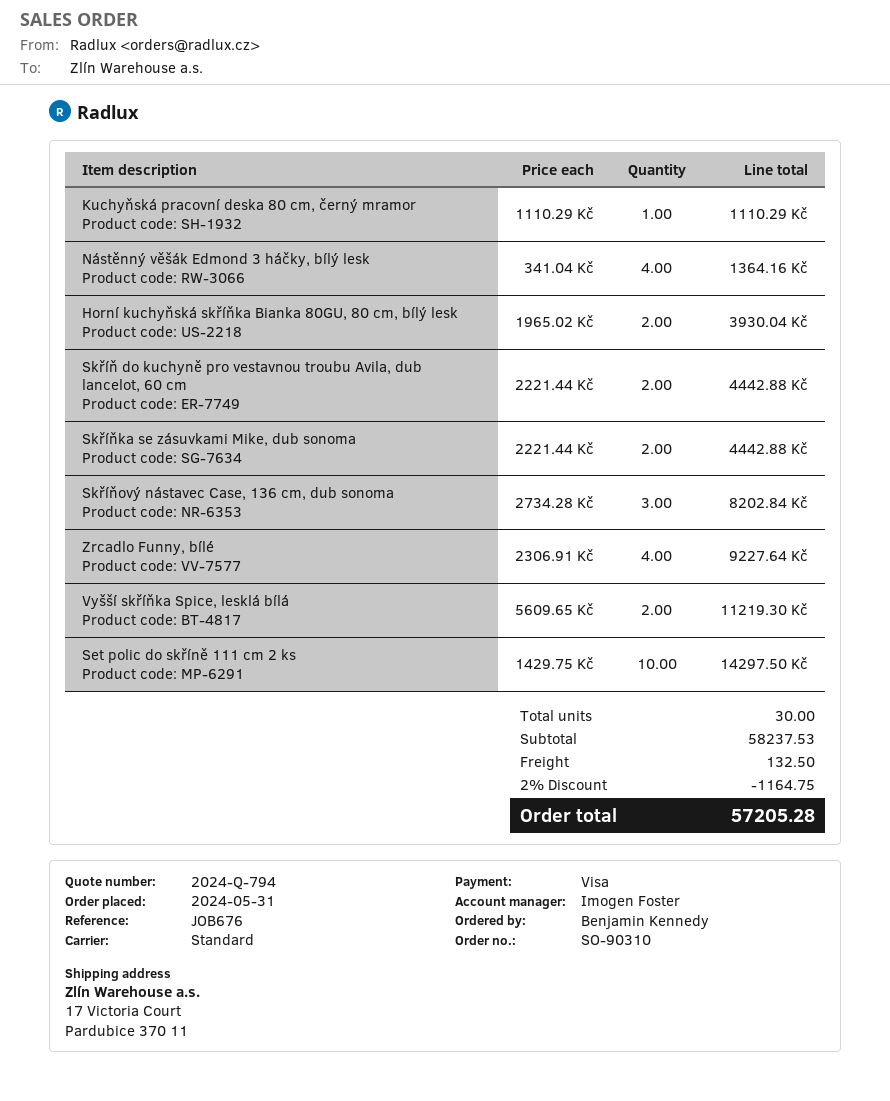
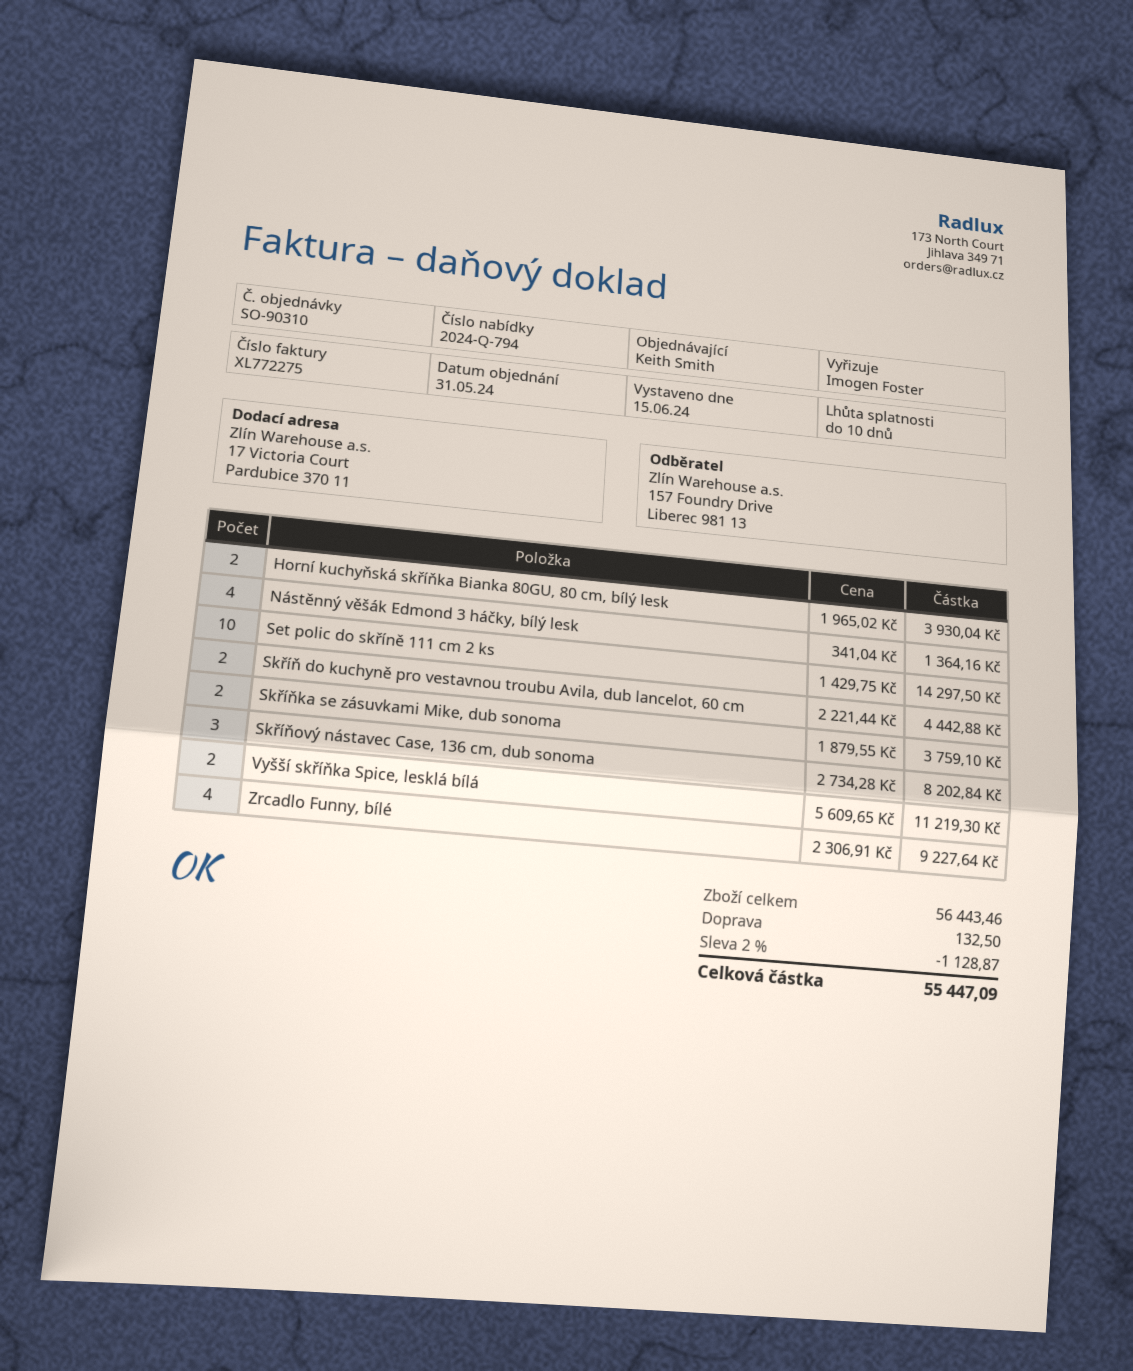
ordered by: Benjamin Kennedy -> Keith Smith
Kuchyňská pracovní deska 80 cm, černý mramor: 1 x 1110.29 = 1110.29 -> none
Skříňka se zásuvkami Mike, dub sonoma: 2 x 2221.44 = 4442.88 -> 2 x 1879.55 = 3759.10
subtotal: 58237.53 -> 56443.46
discount: 2% = 1164.75 -> 2% = 1128.87
total: 57205.28 -> 55447.09

